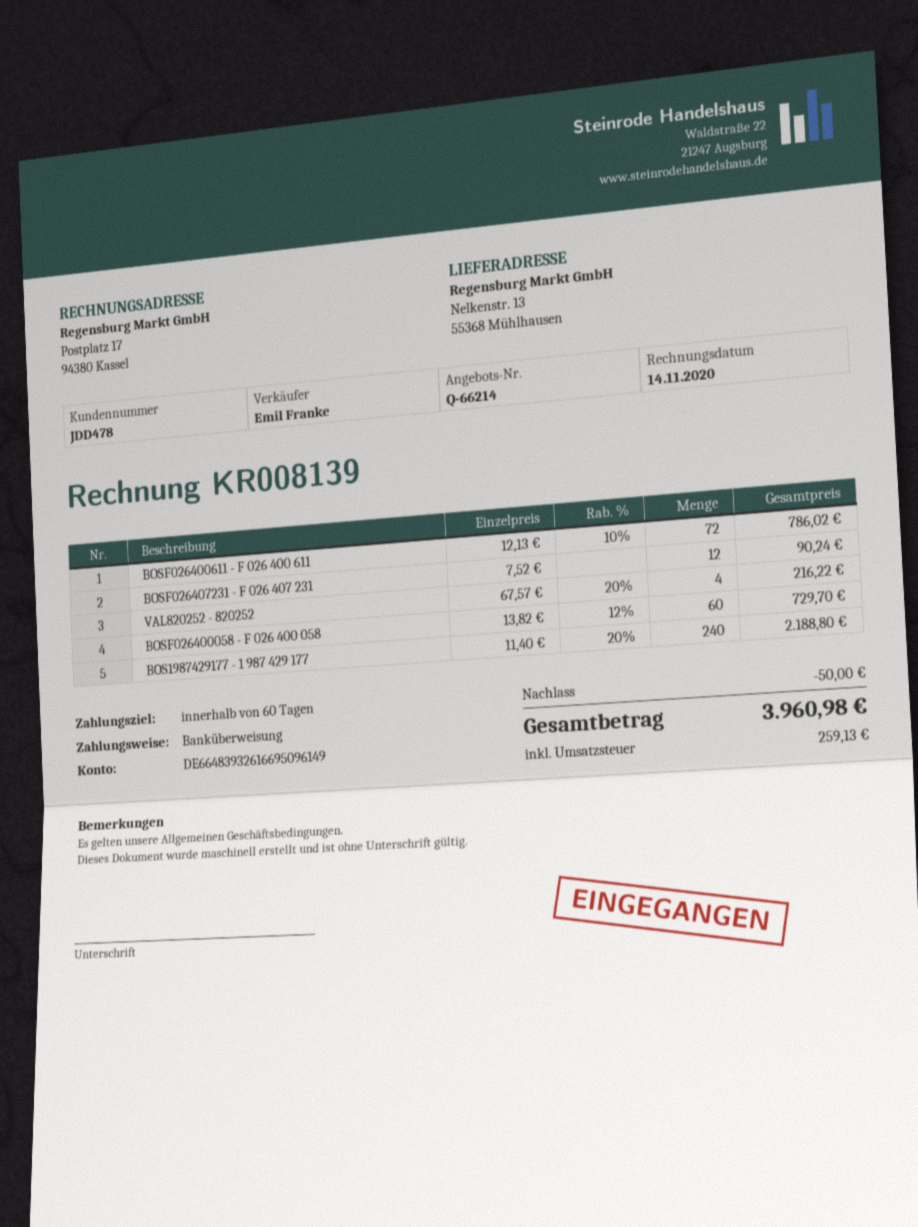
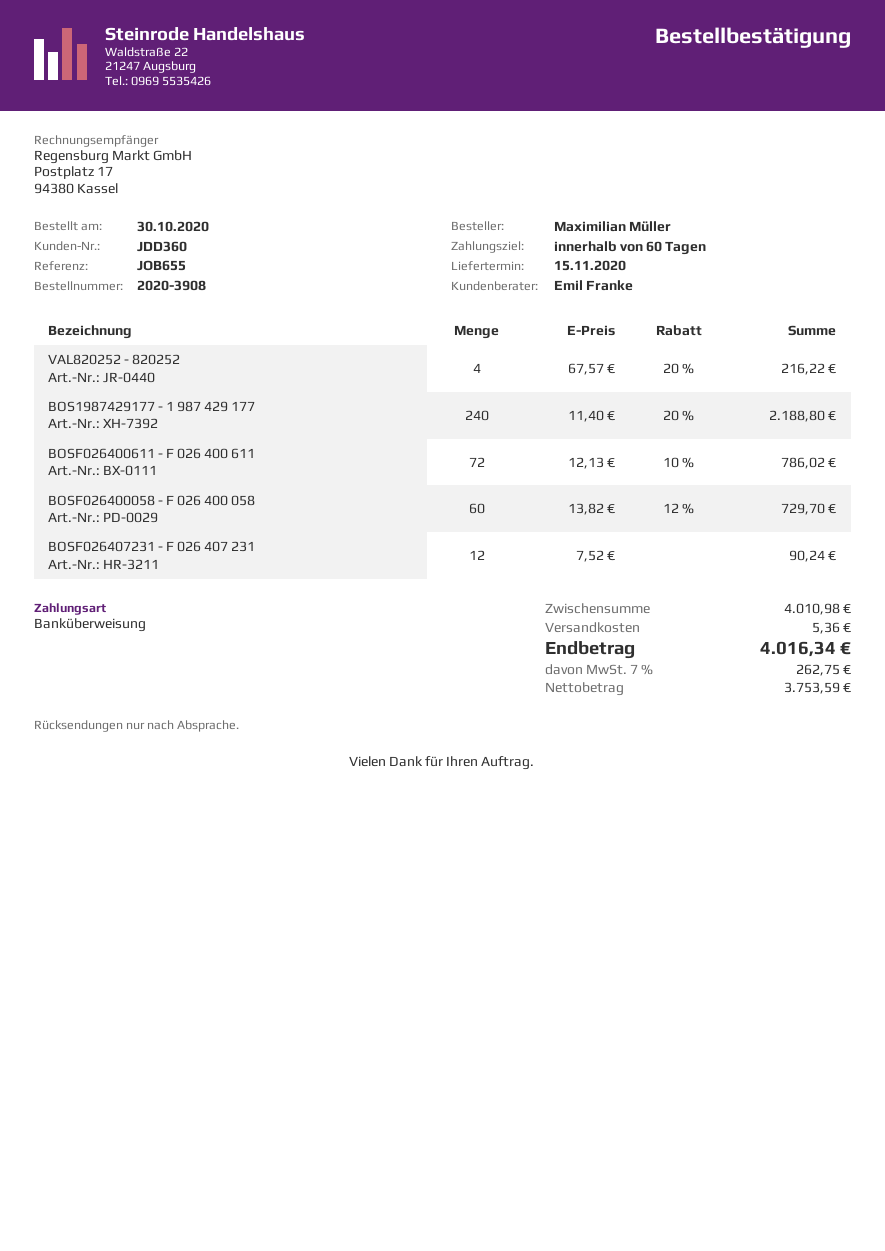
customer number: JDD478 -> JDD360
discount: 50.00 -> none
shipping: none -> 5.36
tax: 259.13 -> 262.75
total: 3960.98 -> 4016.34

